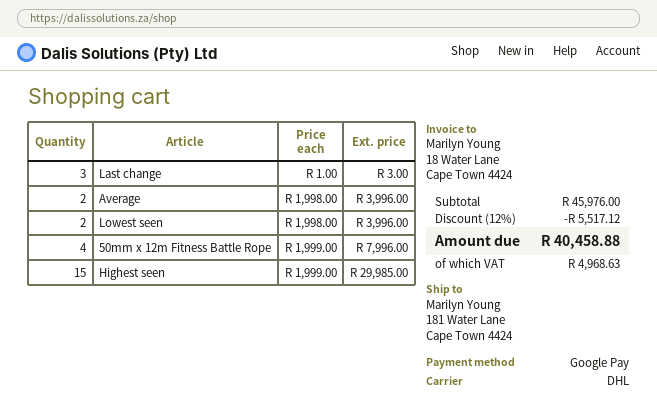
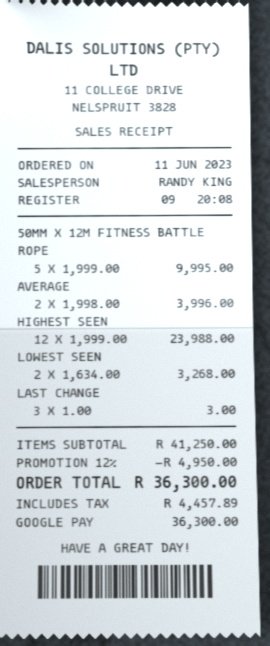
Lowest seen: 2 x 1998.00 = 3996.00 -> 2 x 1634.00 = 3268.00
50mm x 12m Fitness Battle Rope: 4 x 1999.00 = 7996.00 -> 5 x 1999.00 = 9995.00
Highest seen: 15 x 1999.00 = 29985.00 -> 12 x 1999.00 = 23988.00
subtotal: 45976.00 -> 41250.00
discount: 12% = 5517.12 -> 12% = 4950.00
tax: 4968.63 -> 4457.89
total: 40458.88 -> 36300.00

